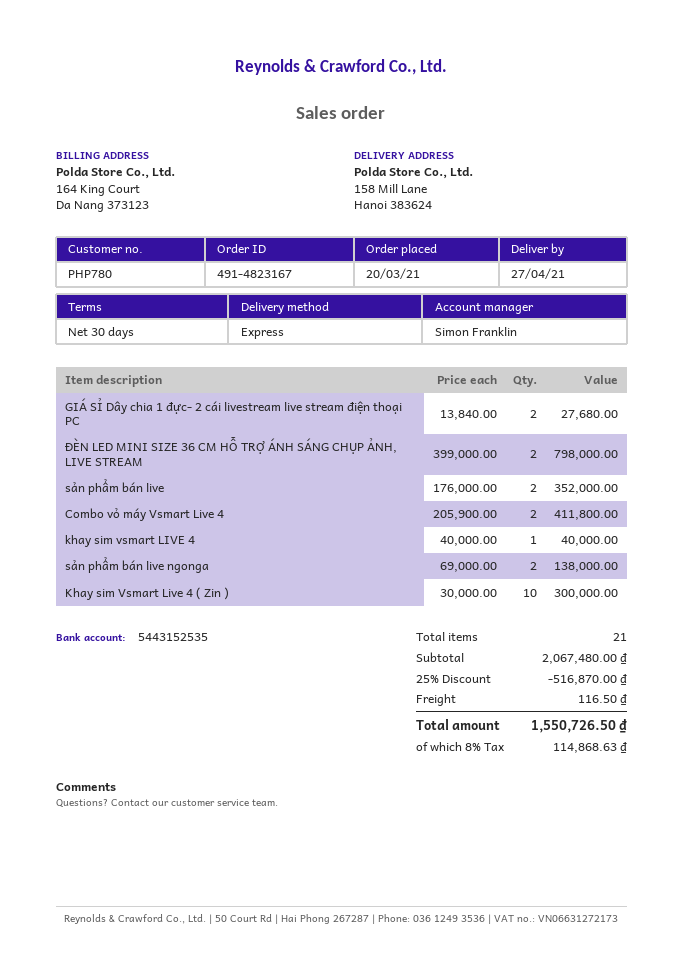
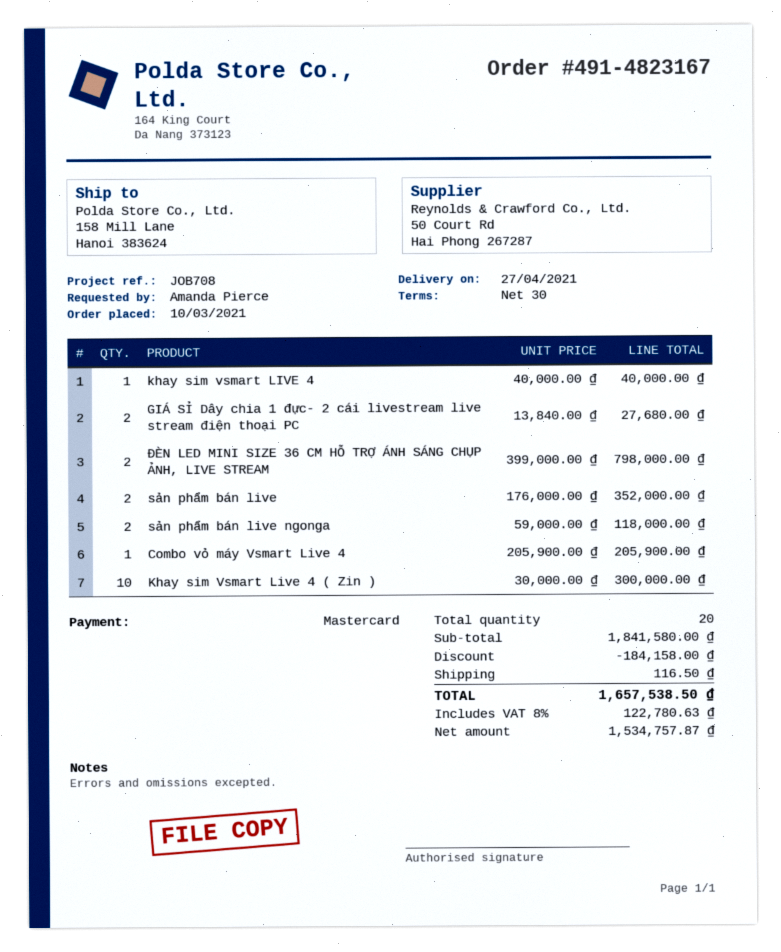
order date: 2021-03-20 -> 2021-03-10
Combo vỏ máy Vsmart Live 4: 2 x 205900.00 = 411800.00 -> 1 x 205900.00 = 205900.00
sản phẩm bán live ngonga: 2 x 69000.00 = 138000.00 -> 2 x 59000.00 = 118000.00
total quantity: 21 -> 20
subtotal: 2067480.00 -> 1841580.00
discount: 516870.00 -> 184158.00
tax: 8% = 114868.63 -> 8% = 122780.63
total: 1550726.50 -> 1657538.50

